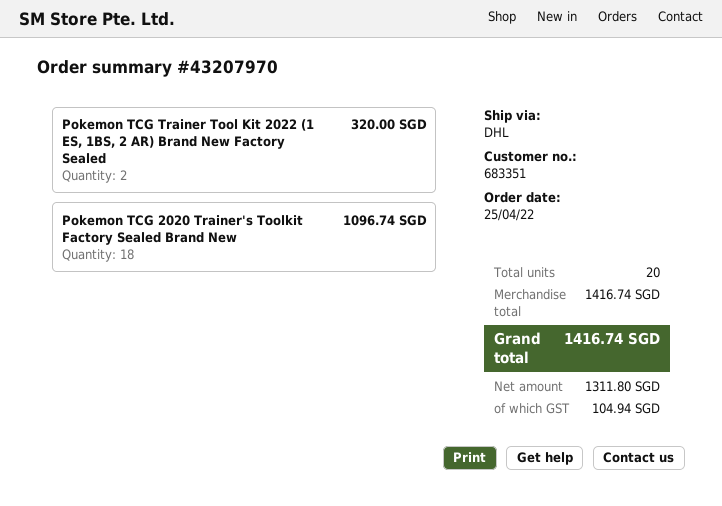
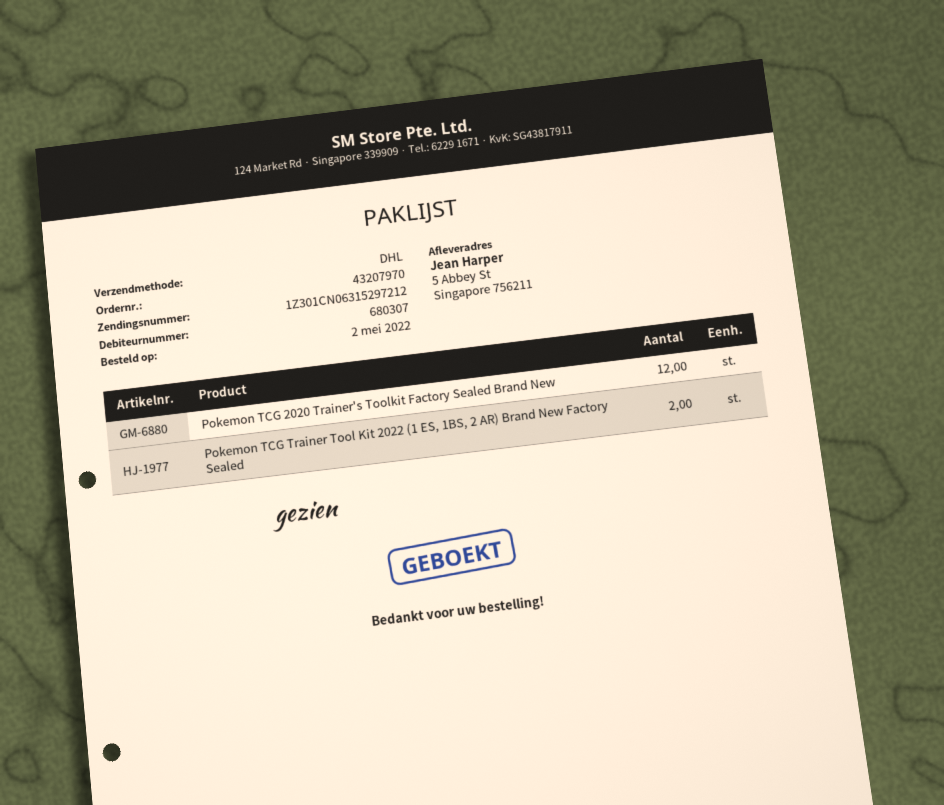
order date: 2022-04-25 -> 2022-05-02
customer number: 683351 -> 680307
Pokemon TCG 2020 Trainer's Toolkit Factory Sealed Brand New: 18 -> 12

